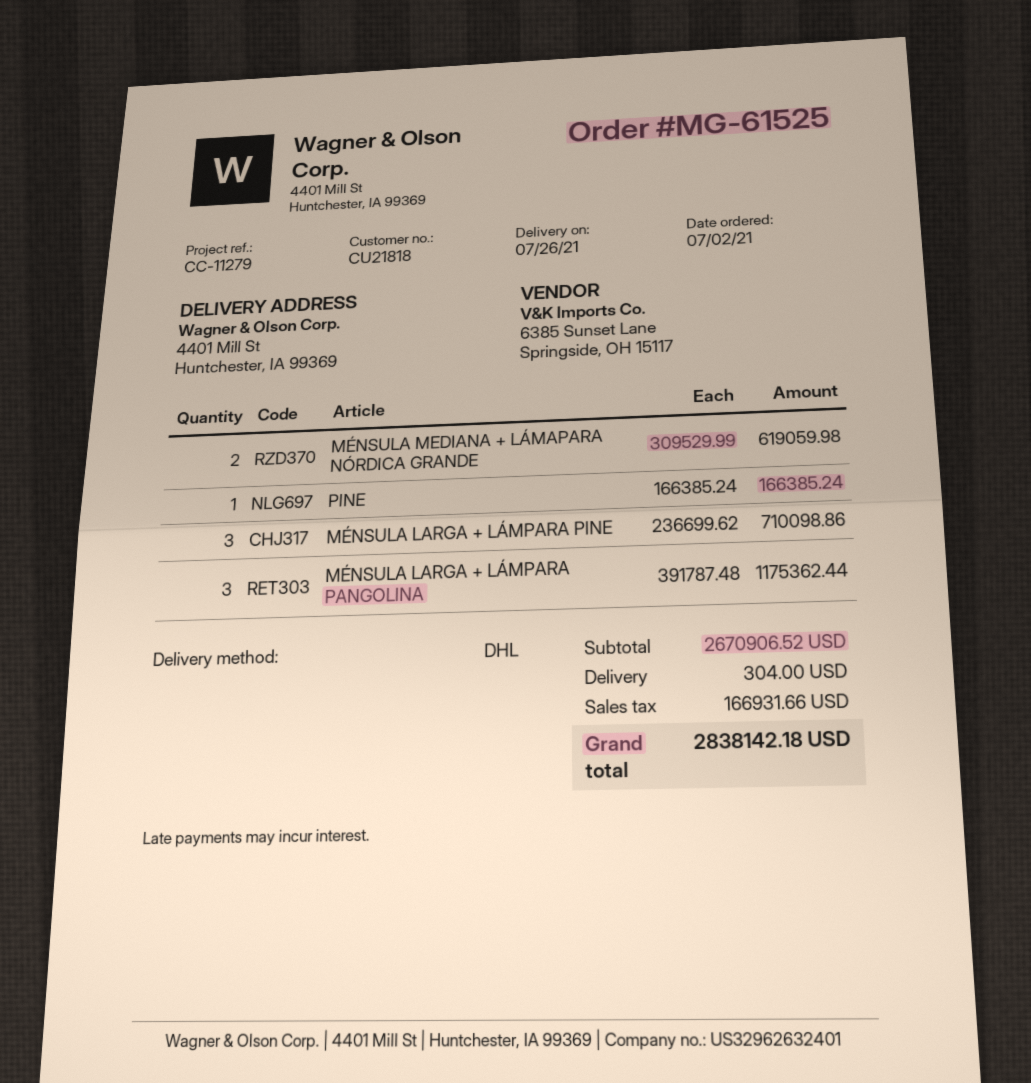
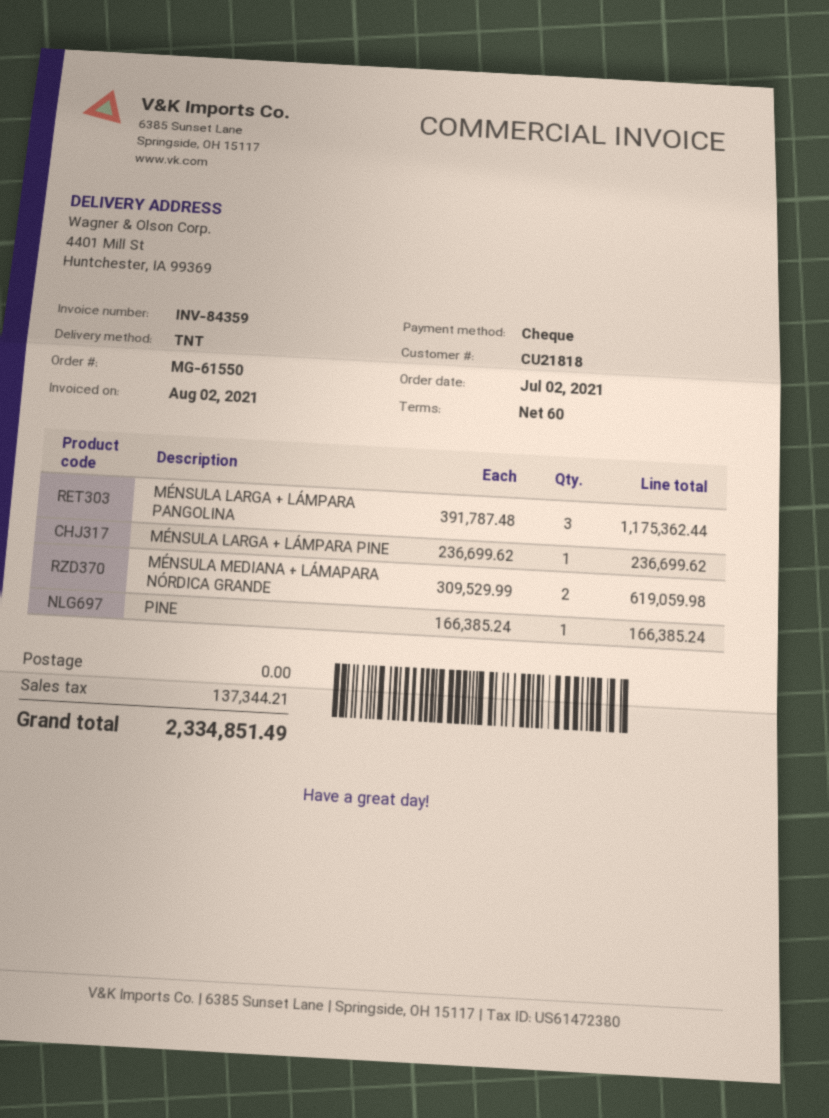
order number: MG-61525 -> MG-61550
shipping method: DHL -> TNT
MÉNSULA LARGA + LÁMPARA PINE: 3 x 236699.62 = 710098.86 -> 1 x 236699.62 = 236699.62
shipping: 304.00 -> 0.00
tax: 166931.66 -> 137344.21
total: 2838142.18 -> 2334851.49

